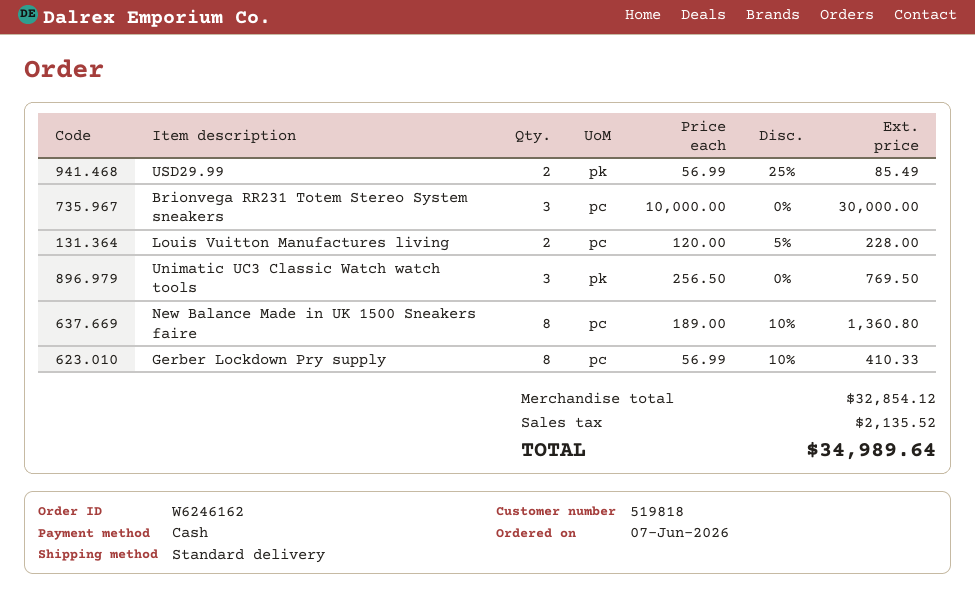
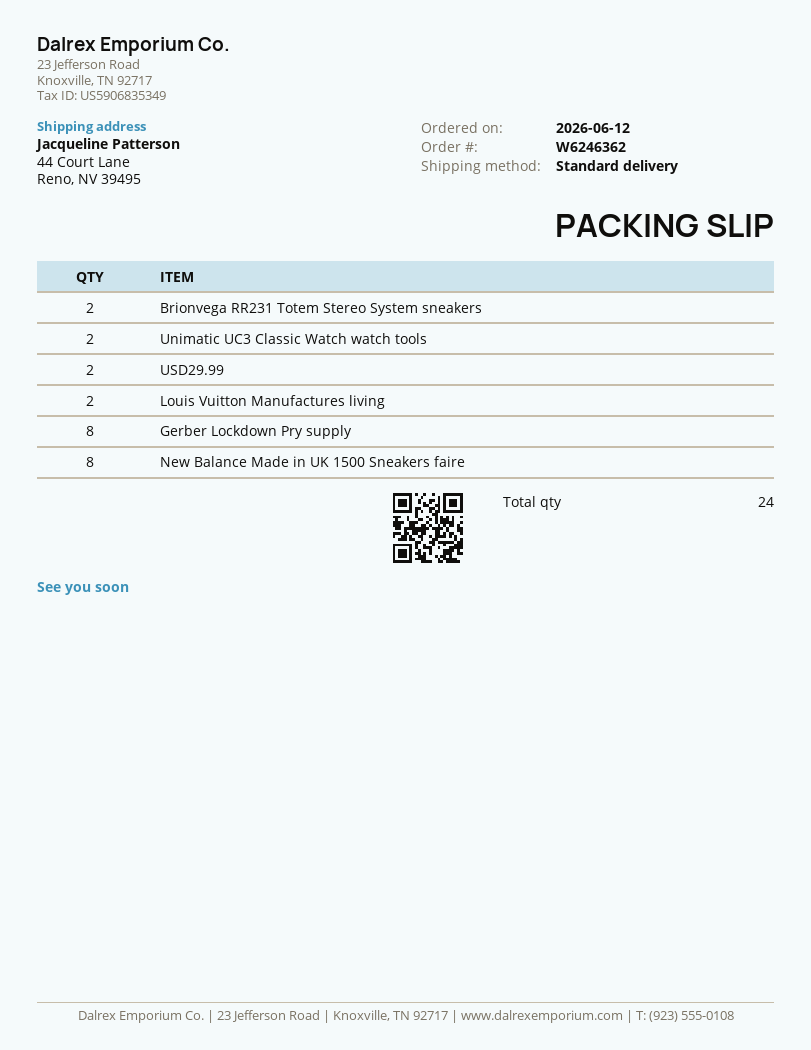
order number: W6246162 -> W6246362
order date: 2026-06-07 -> 2026-06-12
Brionvega RR231 Totem Stereo System sneakers: 3 -> 2
Unimatic UC3 Classic Watch watch tools: 3 -> 2

